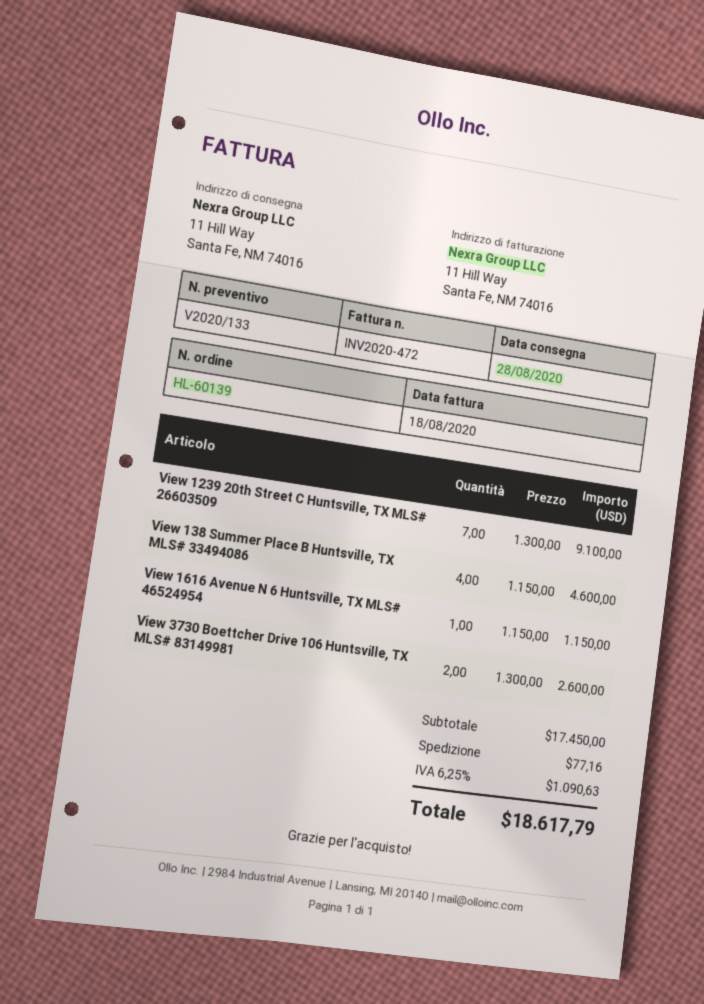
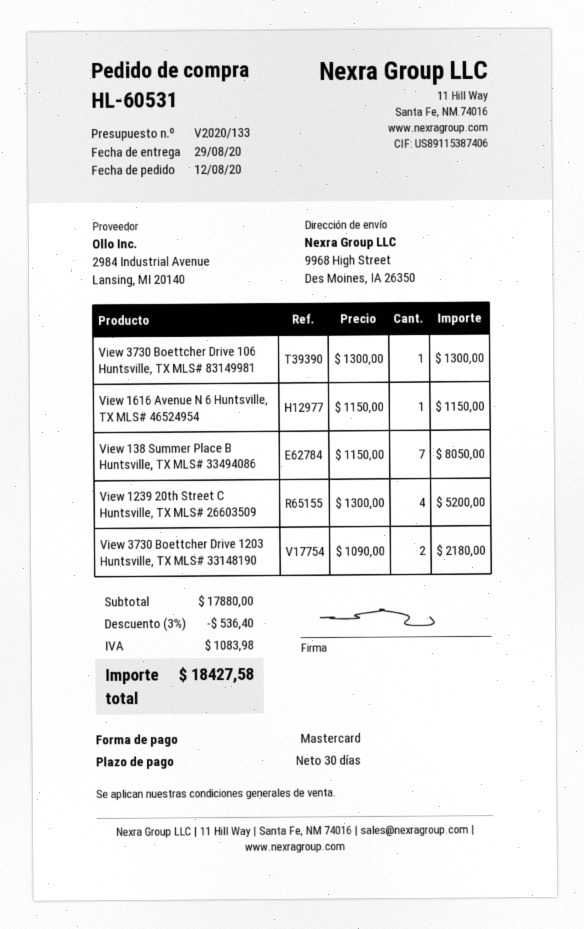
order number: HL-60139 -> HL-60531
delivery date: 2020-08-28 -> 2020-08-29
ship to: 11 Hill Way, Santa Fe, NM 74016 -> 9968 High Street, Des Moines, IA 26350
View 1239 20th Street C Huntsville, TX MLS# 26603509: 7 x 1300.00 = 9100.00 -> 4 x 1300.00 = 5200.00
View 138 Summer Place B Huntsville, TX MLS# 33494086: 4 x 1150.00 = 4600.00 -> 7 x 1150.00 = 8050.00
View 3730 Boettcher Drive 106 Huntsville, TX MLS# 83149981: 2 x 1300.00 = 2600.00 -> 1 x 1300.00 = 1300.00
View 3730 Boettcher Drive 1203 Huntsville, TX MLS# 33148190: none -> 2 x 1090.00 = 2180.00
subtotal: 17450.00 -> 17880.00
discount: none -> 3% = 536.40
shipping: 77.16 -> none
tax: 1090.63 -> 1083.98
total: 18617.79 -> 18427.58

